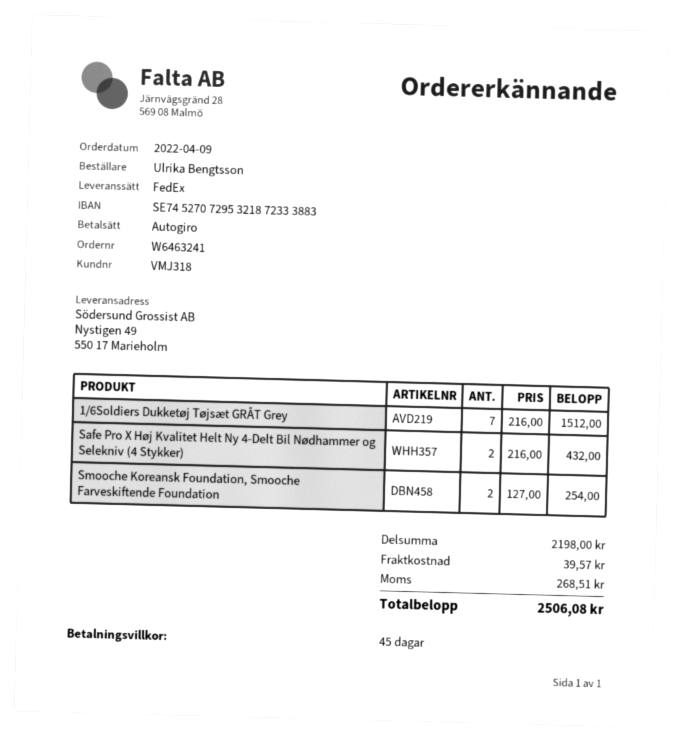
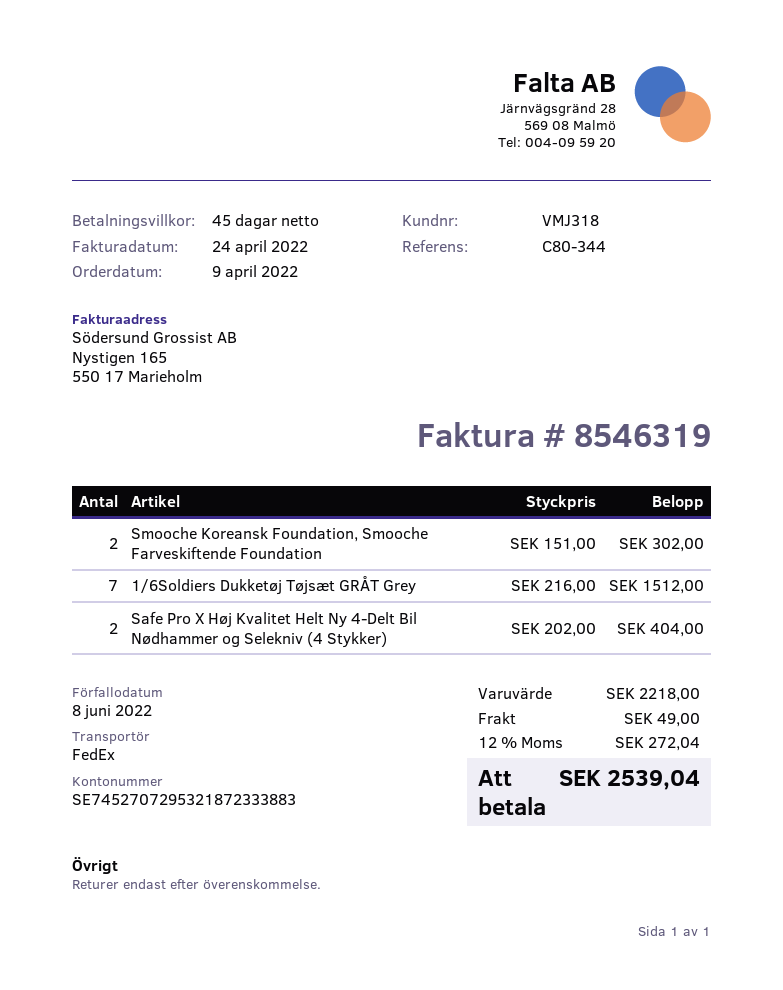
Safe Pro X Høj Kvalitet Helt Ny 4-Delt Bil Nødhammer og Selekniv (4 Stykker): 2 x 216.00 = 432.00 -> 2 x 202.00 = 404.00
Smooche Koreansk Foundation, Smooche Farveskiftende Foundation: 2 x 127.00 = 254.00 -> 2 x 151.00 = 302.00
subtotal: 2198.00 -> 2218.00
shipping: 39.57 -> 49.00
tax: 268.51 -> 272.04
total: 2506.08 -> 2539.04

